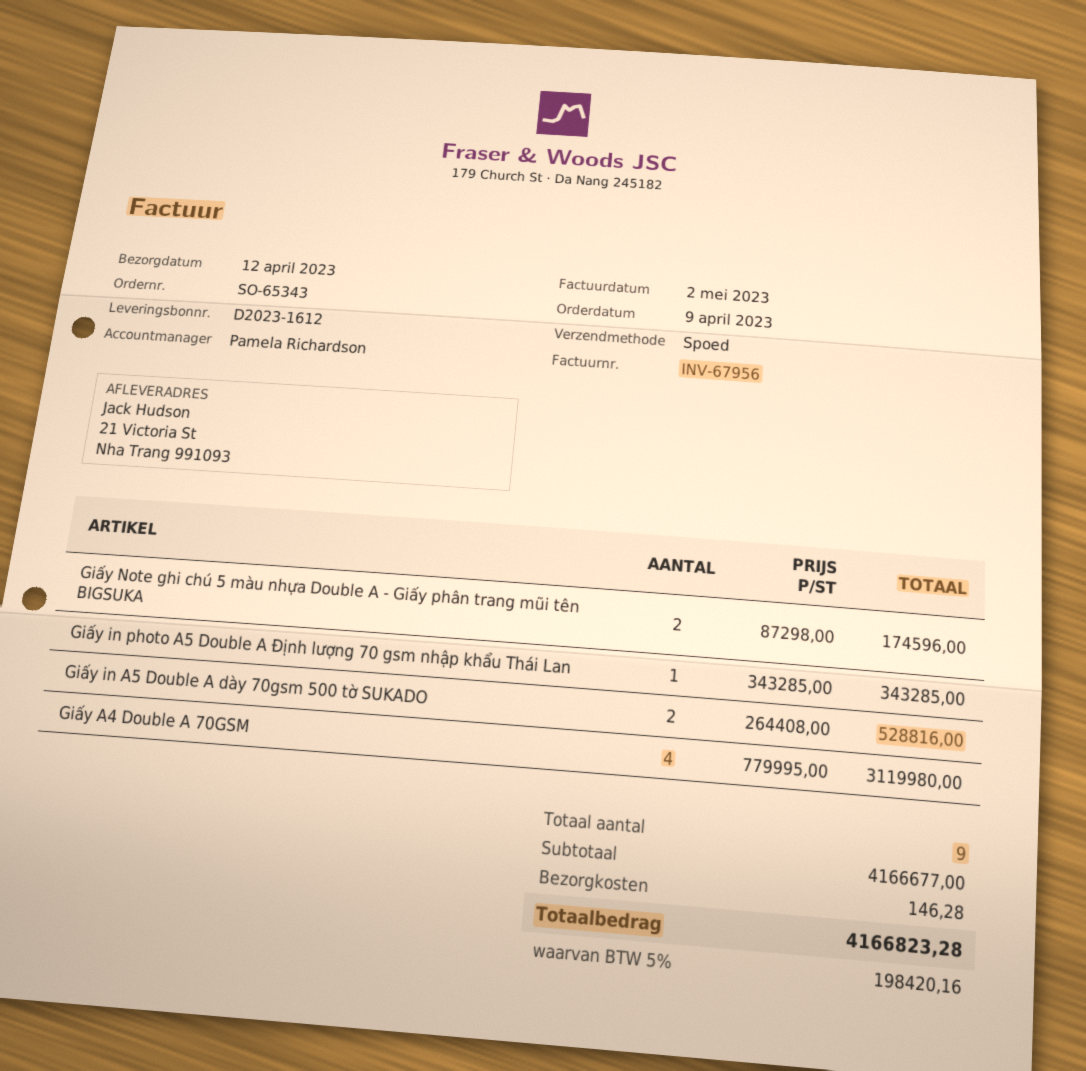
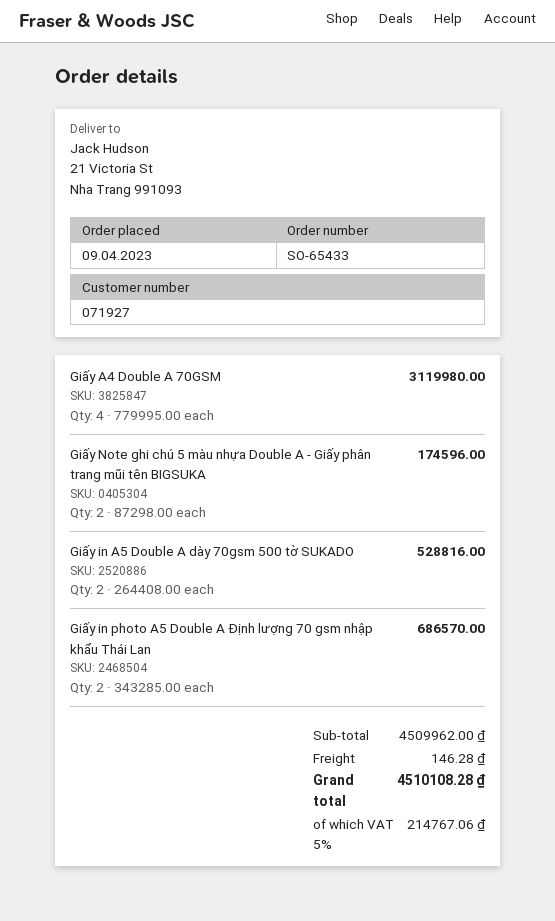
order number: SO-65343 -> SO-65433
Giấy in photo A5 Double A Định lượng 70 gsm nhập khẩu Thái Lan: 1 x 343285.00 = 343285.00 -> 2 x 343285.00 = 686570.00
subtotal: 4166677.00 -> 4509962.00
tax: 5% = 198420.16 -> 5% = 214767.06
total: 4166823.28 -> 4510108.28

